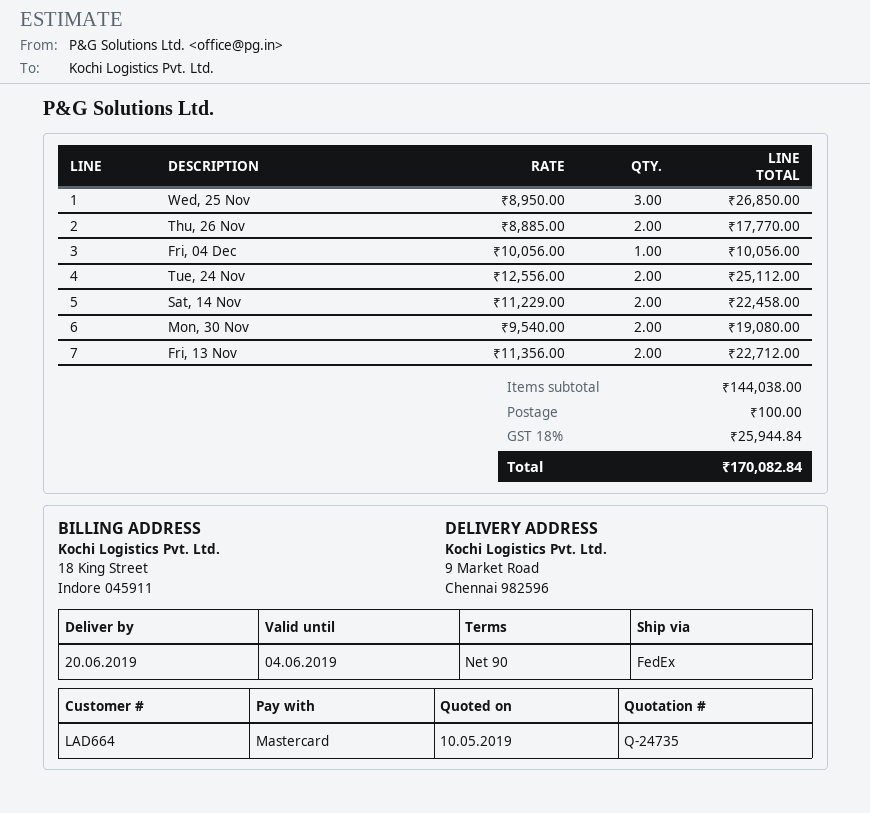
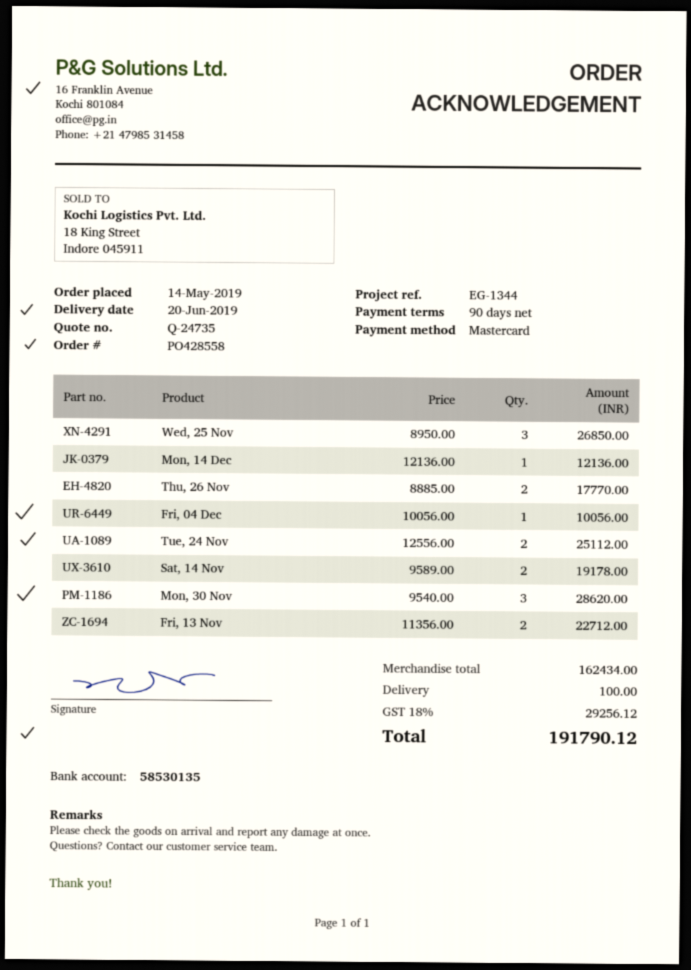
Sat, 14 Nov: 2 x 11229.00 = 22458.00 -> 2 x 9589.00 = 19178.00
Mon, 30 Nov: 2 x 9540.00 = 19080.00 -> 3 x 9540.00 = 28620.00
Mon, 14 Dec: none -> 1 x 12136.00 = 12136.00
subtotal: 144038.00 -> 162434.00
tax: 18% = 25944.84 -> 18% = 29256.12
total: 170082.84 -> 191790.12

